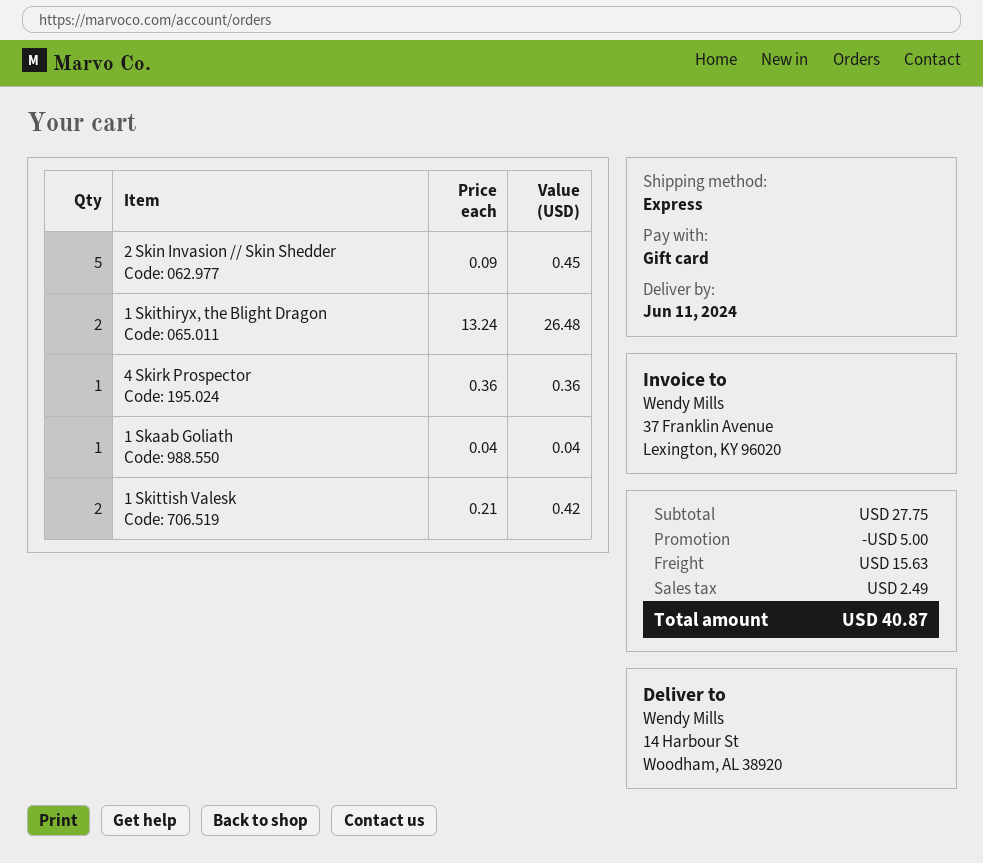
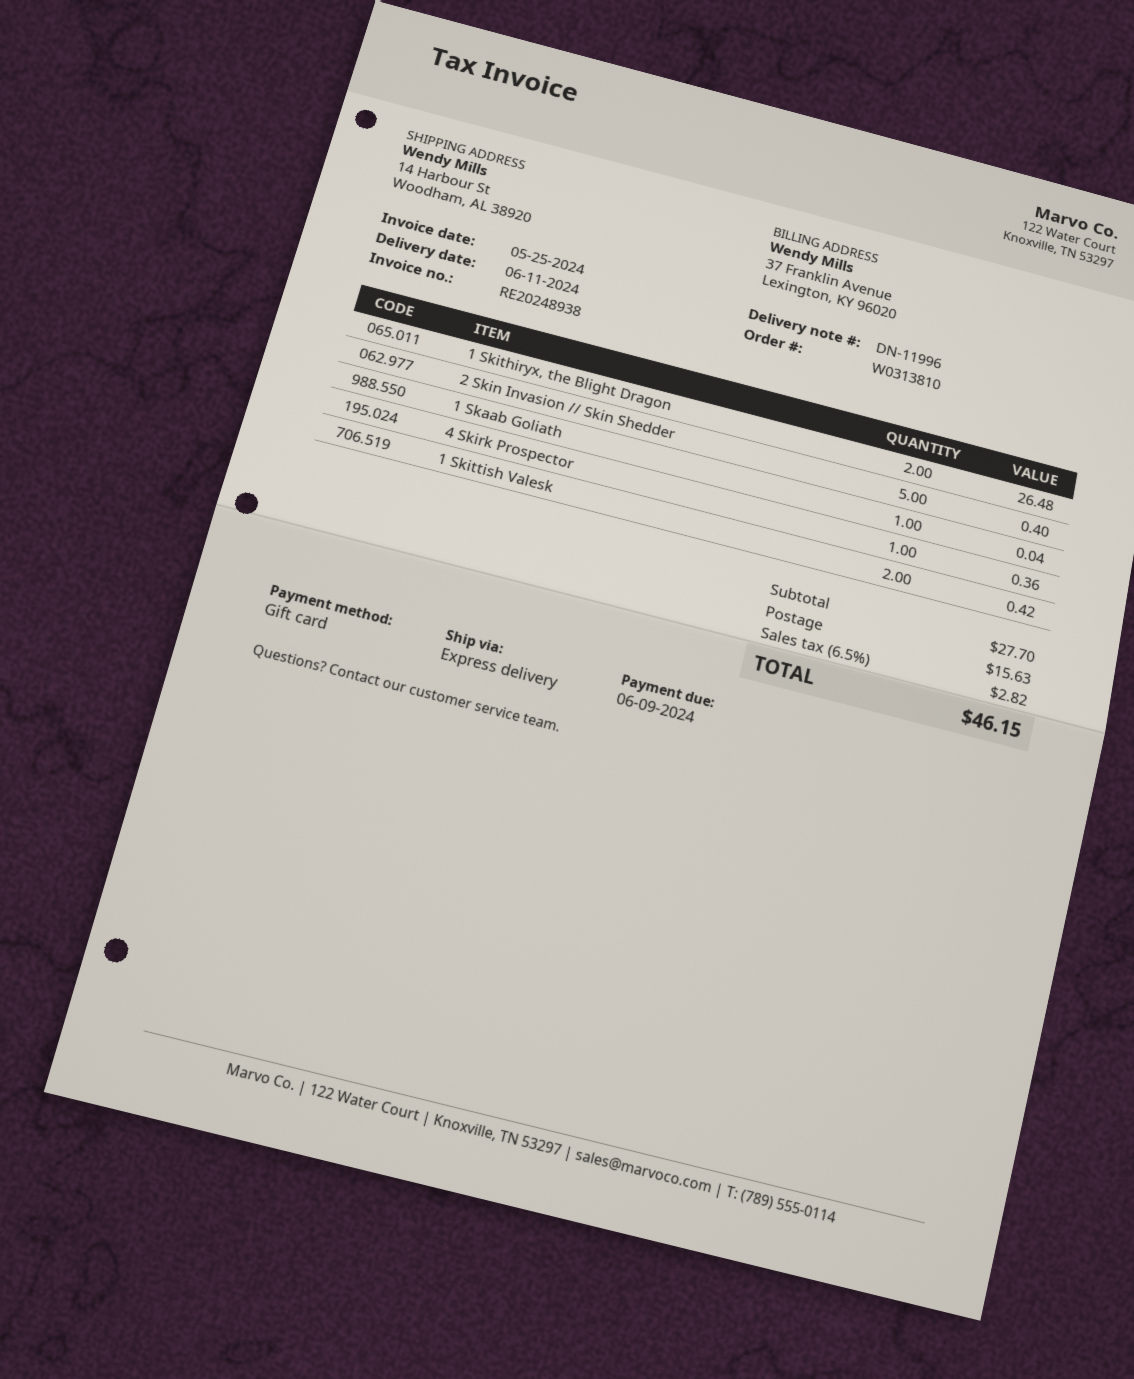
2 Skin Invasion // Skin Shedder: 5 for 0.45 -> 5 for 0.40
subtotal: 27.75 -> 27.70
discount: 5.00 -> none
tax: 2.49 -> 2.82
total: 40.87 -> 46.15

